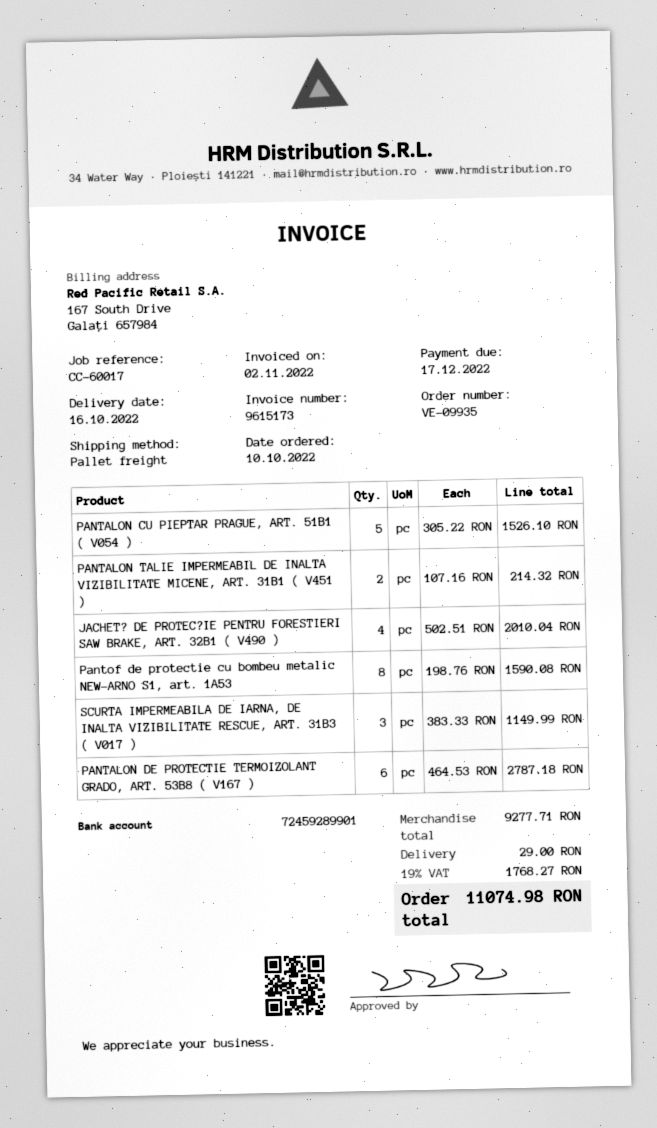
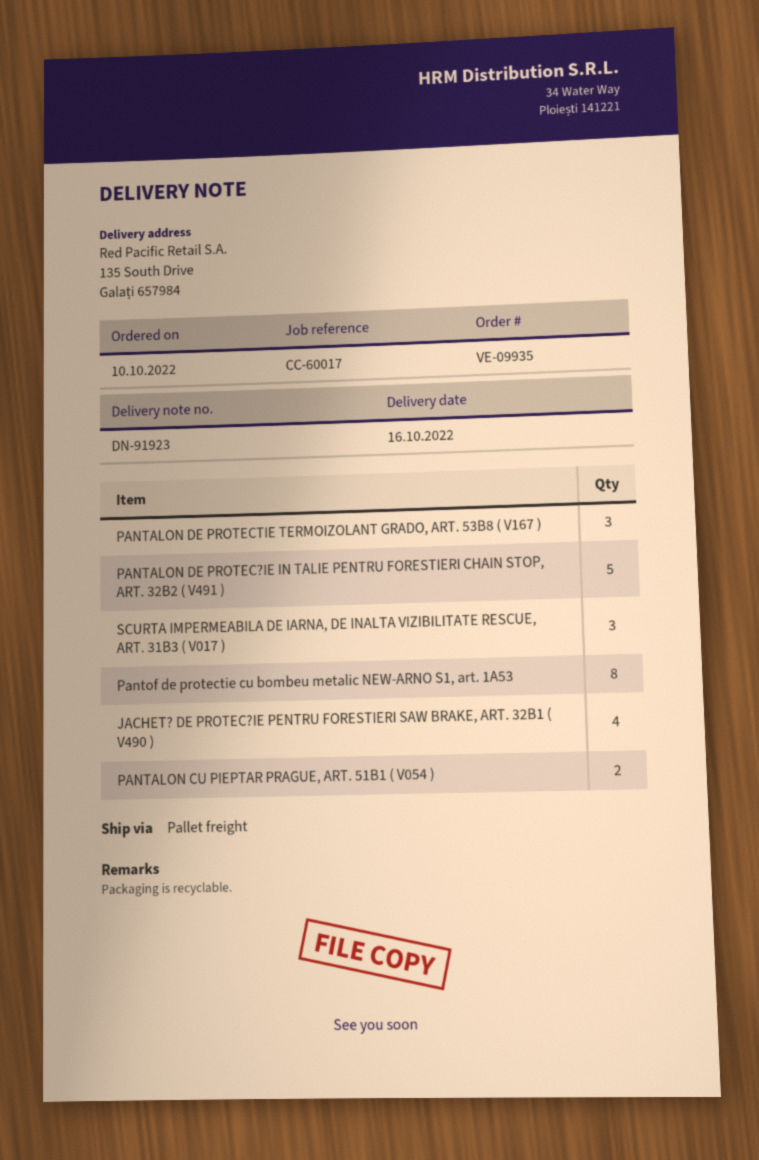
PANTALON CU PIEPTAR PRAGUE, ART. 51B1 ( V054 ): 5 -> 2
PANTALON TALIE IMPERMEABIL DE INALTA VIZIBILITATE MICENE, ART. 31B1 ( V451 ): 2 -> none
PANTALON DE PROTECTIE TERMOIZOLANT GRADO, ART. 53B8 ( V167 ): 6 -> 3
PANTALON DE PROTEC?IE IN TALIE PENTRU FORESTIERI CHAIN STOP, ART. 32B2 ( V491 ): none -> 5

